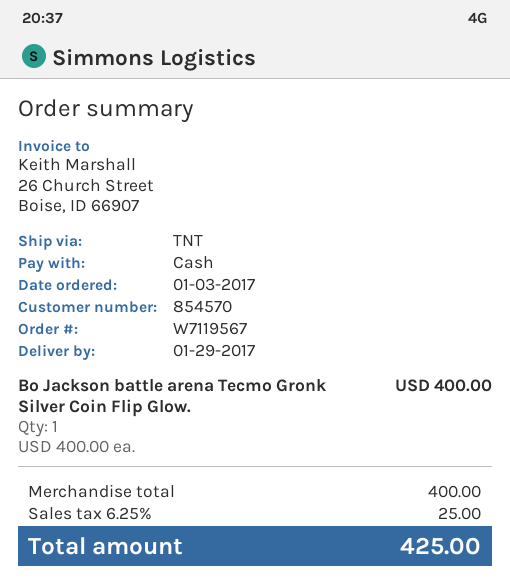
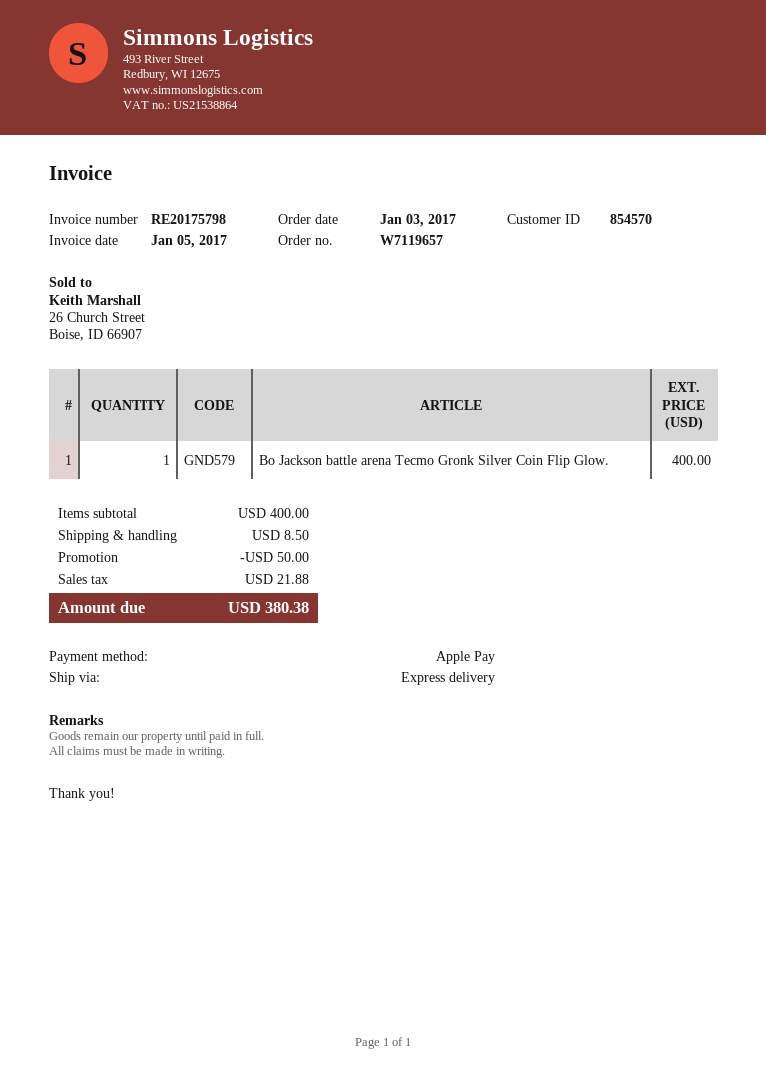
order number: W7119567 -> W7119657
payment method: cash -> Apple Pay
shipping method: TNT -> express
discount: none -> 50.00
shipping: none -> 8.50
tax: 25.00 -> 21.88
total: 425.00 -> 380.38

